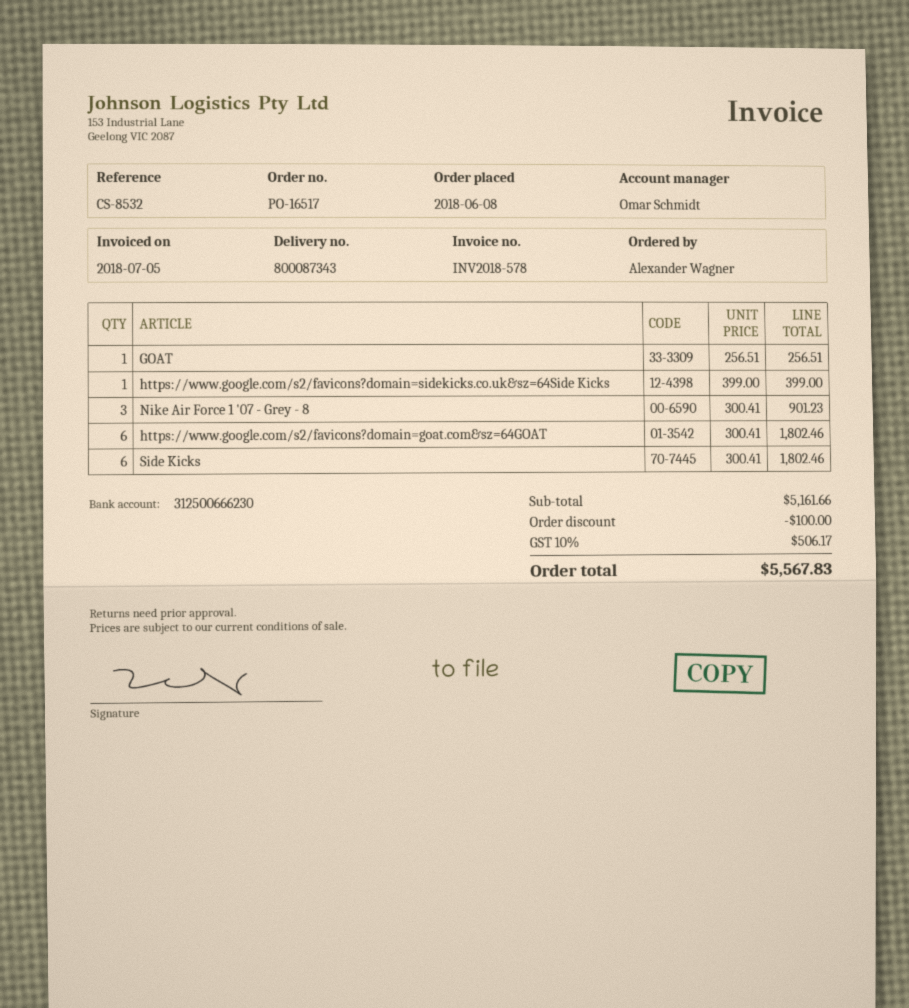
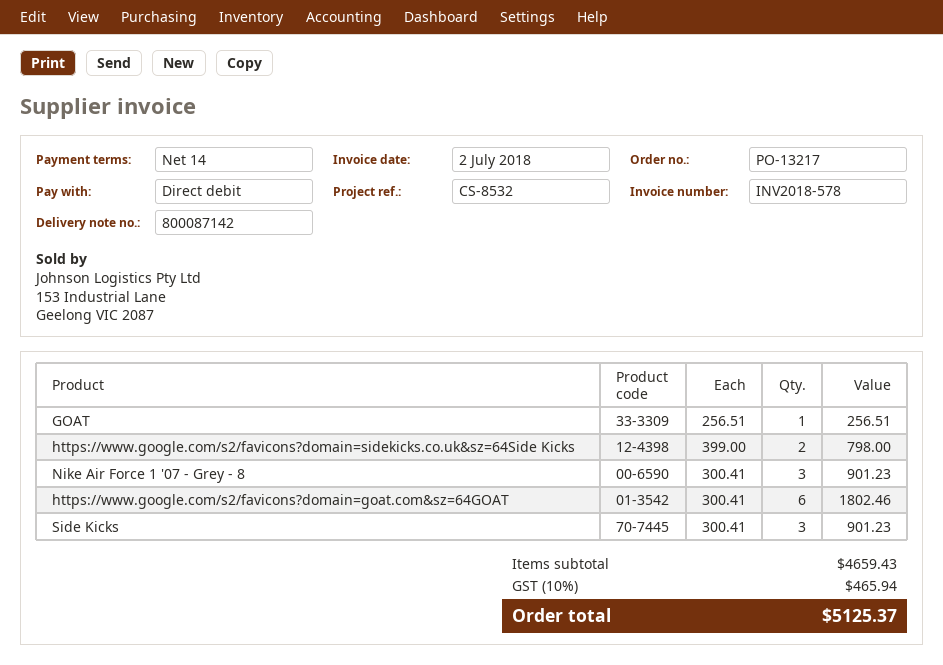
order number: PO-16517 -> PO-13217
delivery note number: 800087343 -> 800087142
invoice date: 2018-07-05 -> 2018-07-02
https://www.google.com/s2/favicons?domain=sidekicks.co.uk&sz=64Side Kicks: 1 x 399.00 = 399.00 -> 2 x 399.00 = 798.00
Side Kicks: 6 x 300.41 = 1802.46 -> 3 x 300.41 = 901.23
subtotal: 5161.66 -> 4659.43
discount: 100.00 -> none
tax: 10% = 506.17 -> 10% = 465.94
total: 5567.83 -> 5125.37

